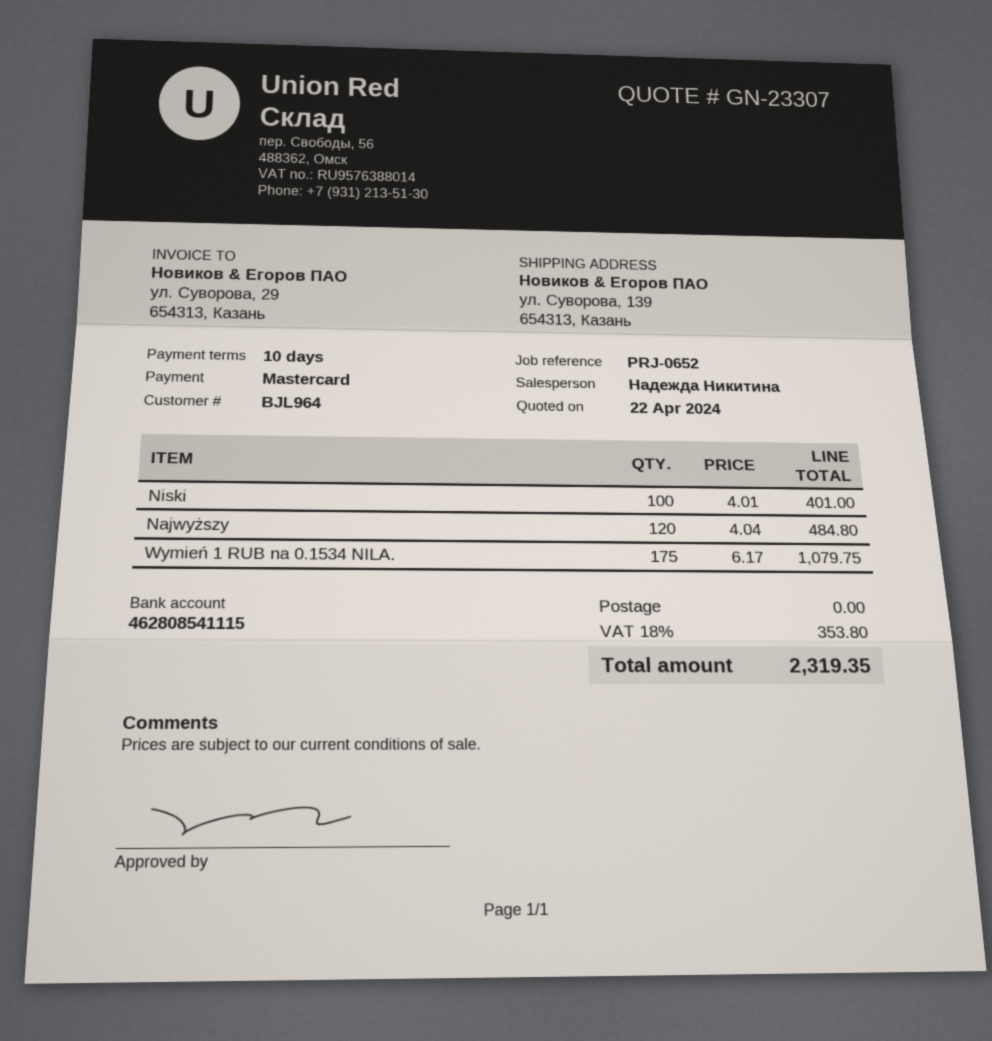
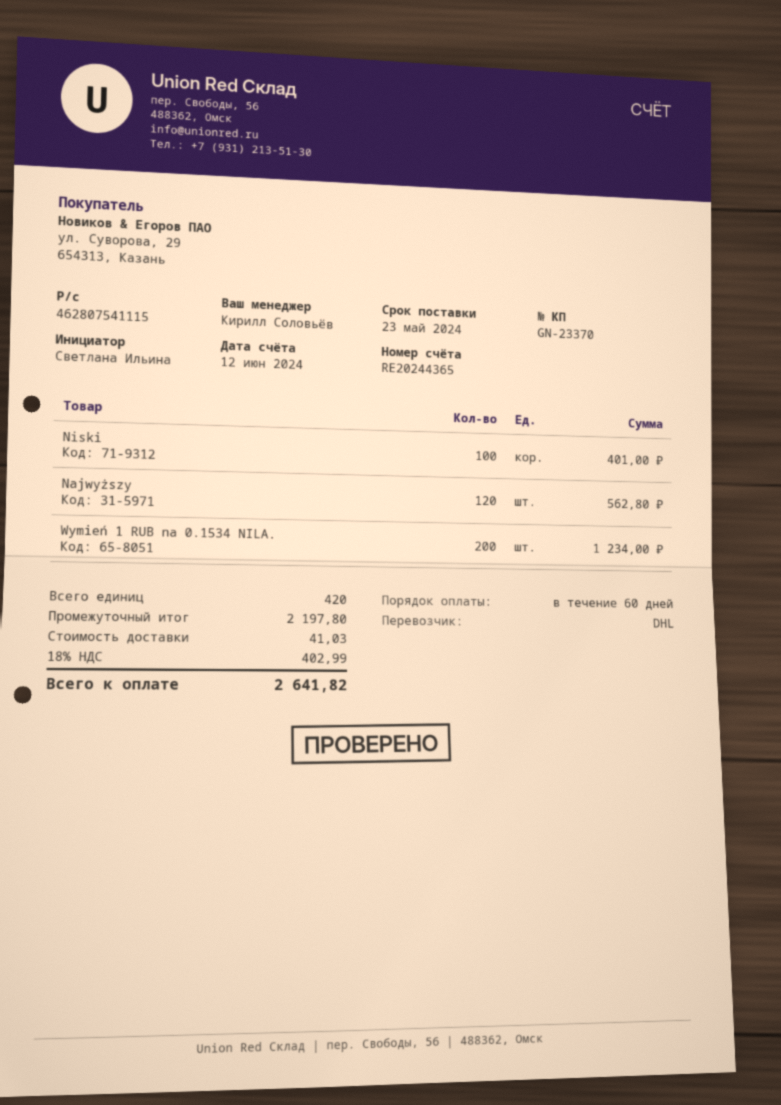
quote number: GN-23307 -> GN-23370
payment terms: 10 days -> 60 days
sales rep: Надежда Никитина -> Кирилл Соловьёв
bank account: 462808541115 -> 462807541115
Najwyższy: 120 for 484.80 -> 120 for 562.80
Wymień 1 RUB na 0.1534 NILA.: 175 for 1079.75 -> 200 for 1234.00
shipping: 0.00 -> 41.03
tax: 18% = 353.80 -> 18% = 402.99
total: 2319.35 -> 2641.82

